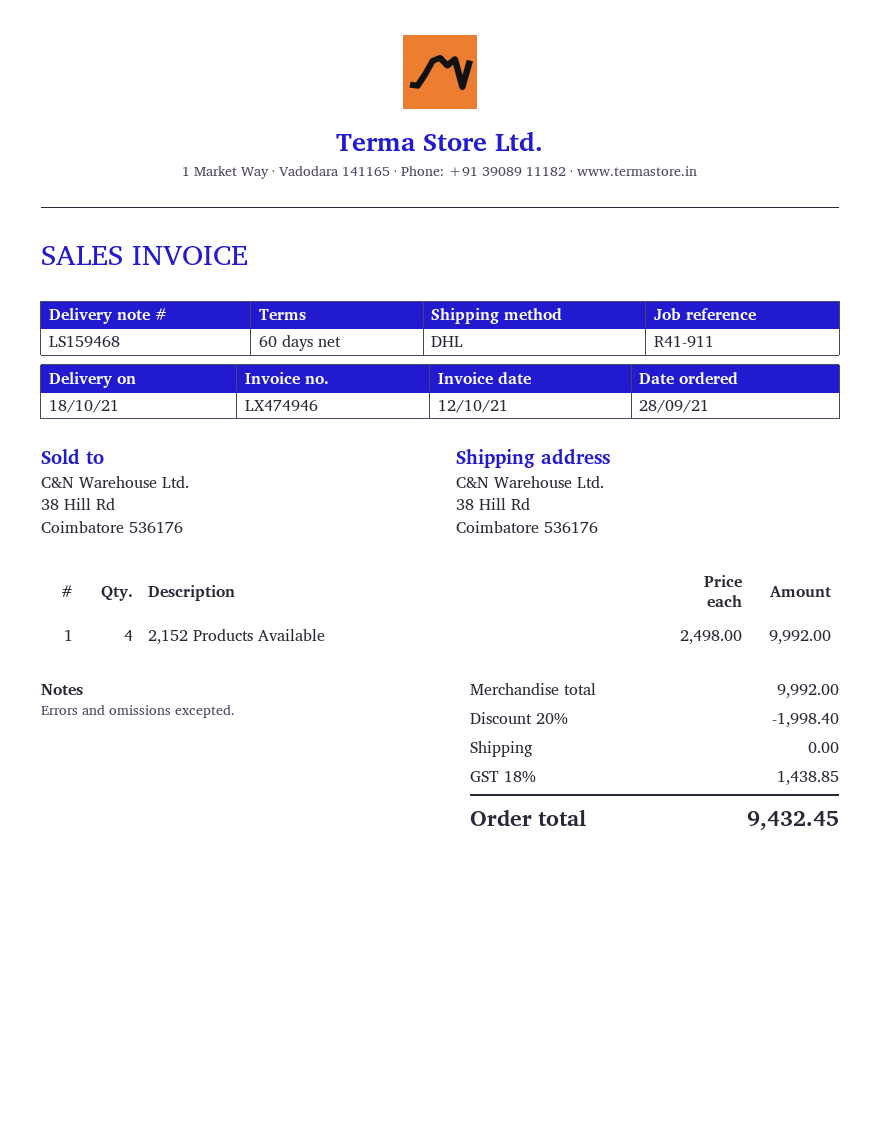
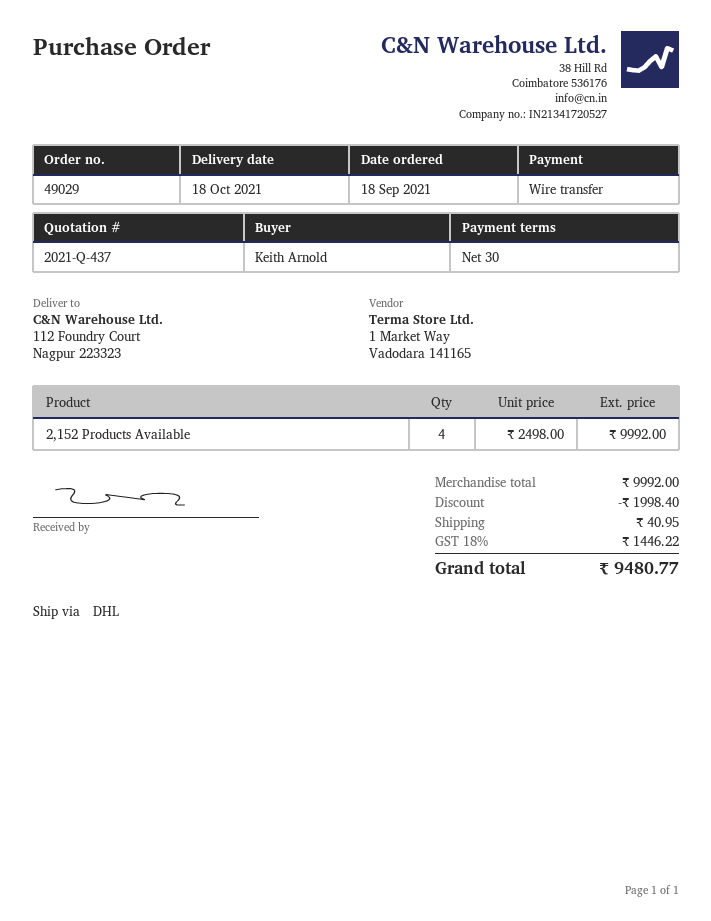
order date: 2021-09-28 -> 2021-09-18
payment terms: 60 days -> 30 days
ship to: 38 Hill Rd, Coimbatore 536176 -> 112 Foundry Court, Nagpur 223323
shipping: 0.00 -> 40.95
tax: 18% = 1438.85 -> 18% = 1446.22
total: 9432.45 -> 9480.77

